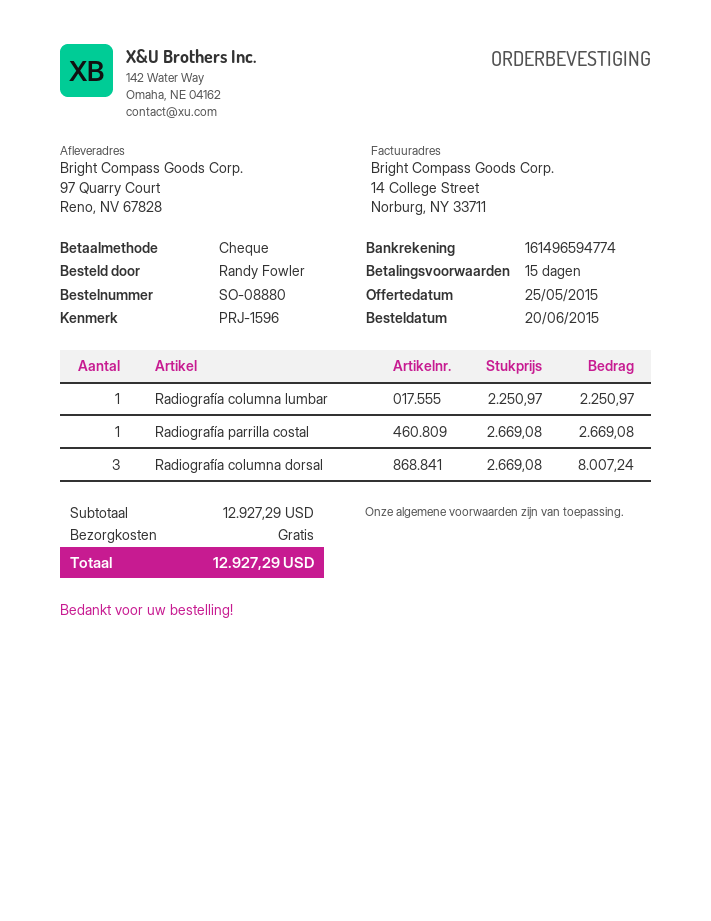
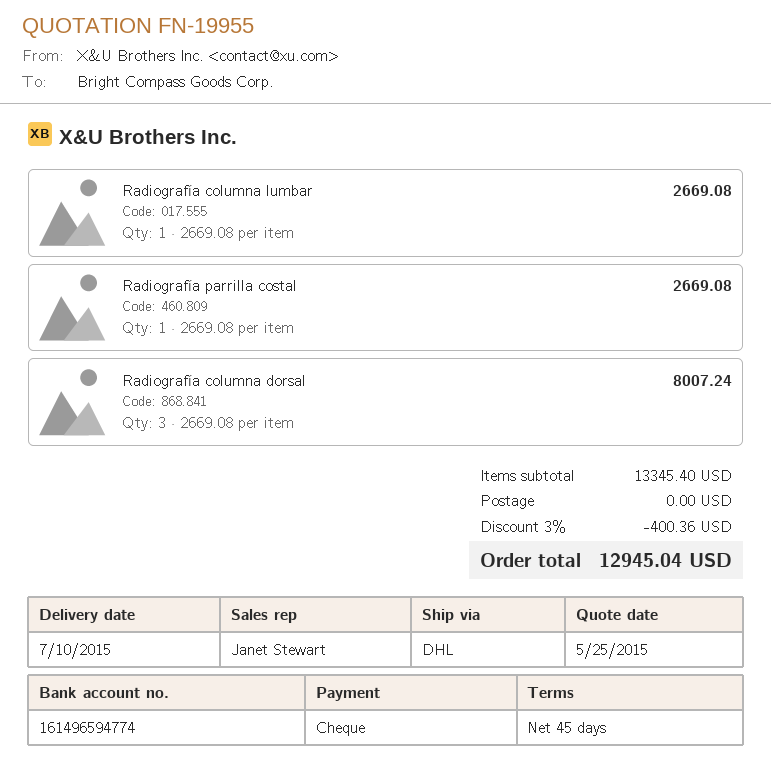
payment terms: 15 days -> 45 days
Radiografía columna lumbar: 1 x 2250.97 = 2250.97 -> 1 x 2669.08 = 2669.08
subtotal: 12927.29 -> 13345.40
discount: none -> 3% = 400.36
total: 12927.29 -> 12945.04

